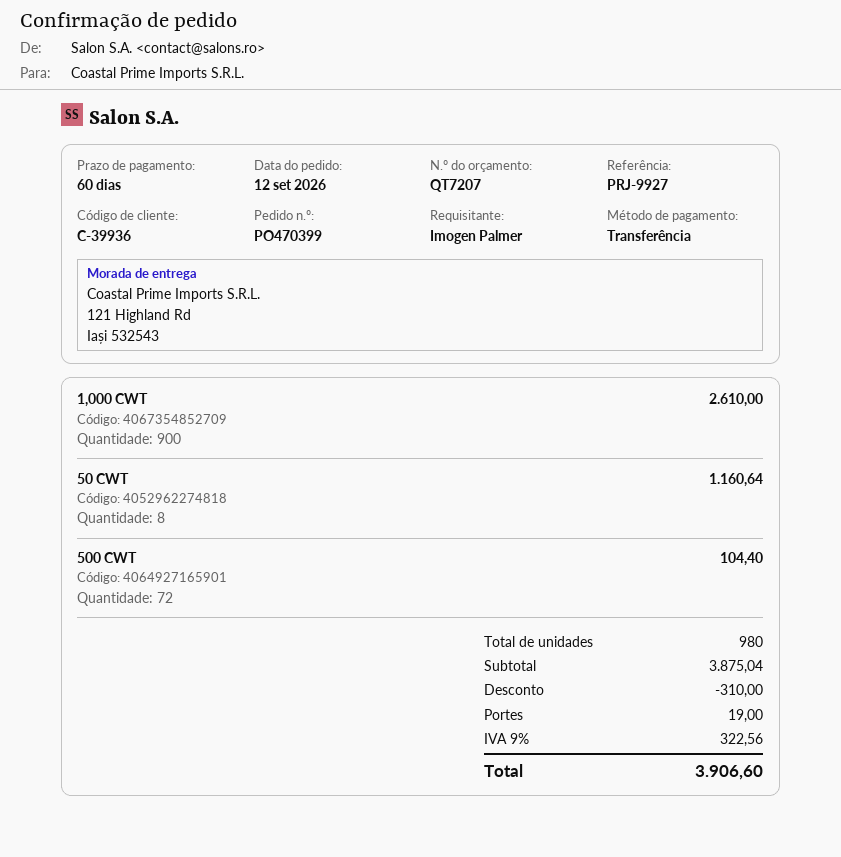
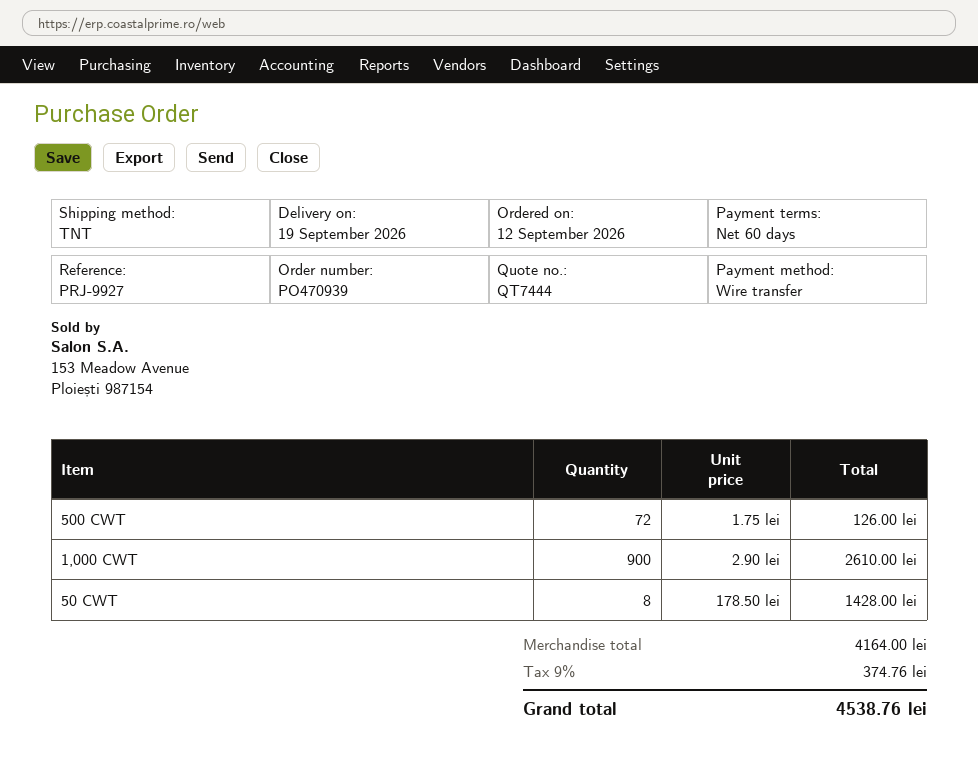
quote number: QT7207 -> QT7444
order number: PO470399 -> PO470939
50 CWT: 8 for 1160.64 -> 8 for 1428.00
500 CWT: 72 for 104.40 -> 72 for 126.00
subtotal: 3875.04 -> 4164.00
discount: 310.00 -> none
shipping: 19.00 -> none
tax: 9% = 322.56 -> 9% = 374.76
total: 3906.60 -> 4538.76

